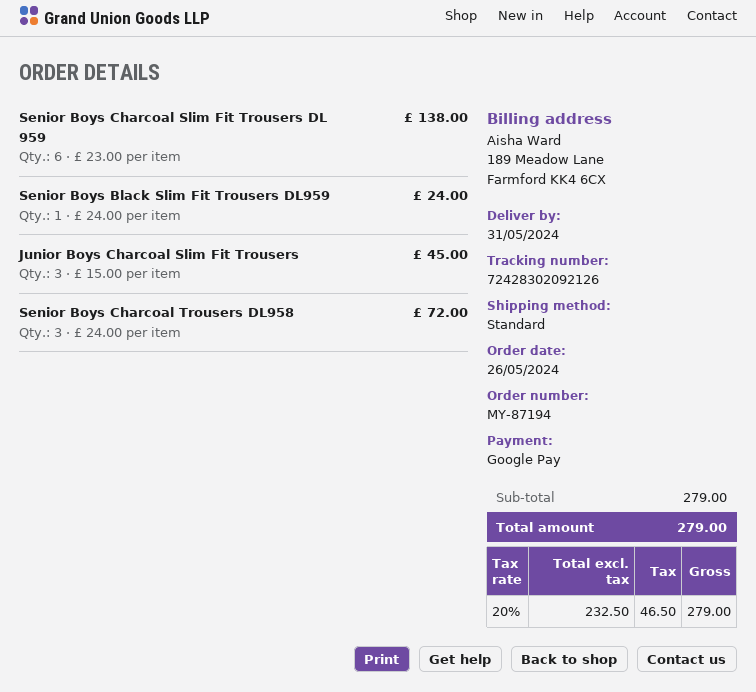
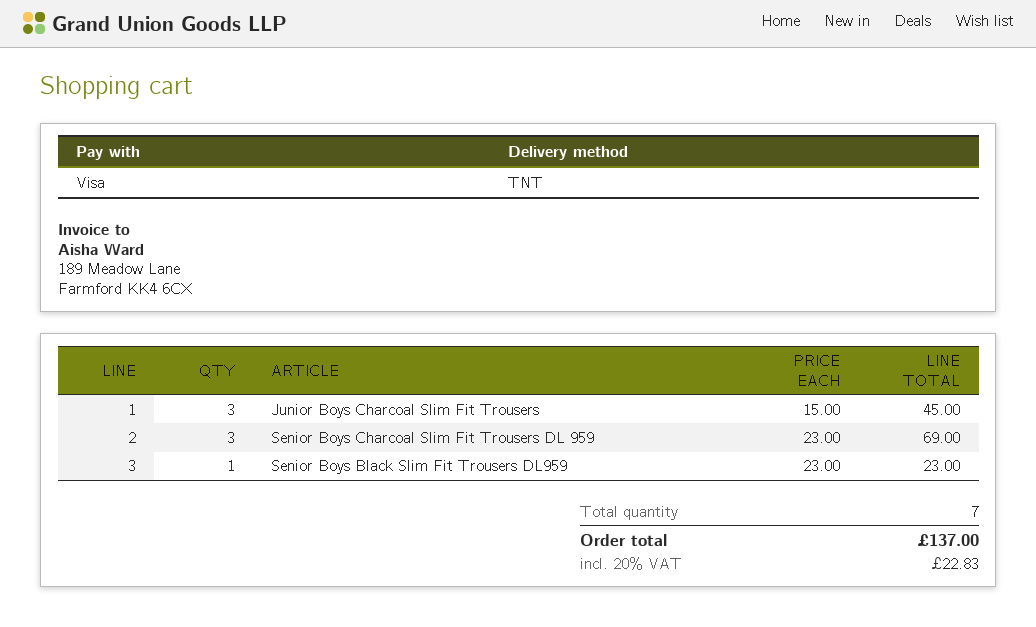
payment method: Google Pay -> Visa
shipping method: standard -> TNT
Senior Boys Charcoal Slim Fit Trousers DL 959: 6 x 23.00 = 138.00 -> 3 x 23.00 = 69.00
Senior Boys Black Slim Fit Trousers DL959: 1 x 24.00 = 24.00 -> 1 x 23.00 = 23.00
Senior Boys Charcoal Trousers DL958: 3 x 24.00 = 72.00 -> none
tax: 20% = 46.50 -> 20% = 22.83
total: 279.00 -> 137.00

